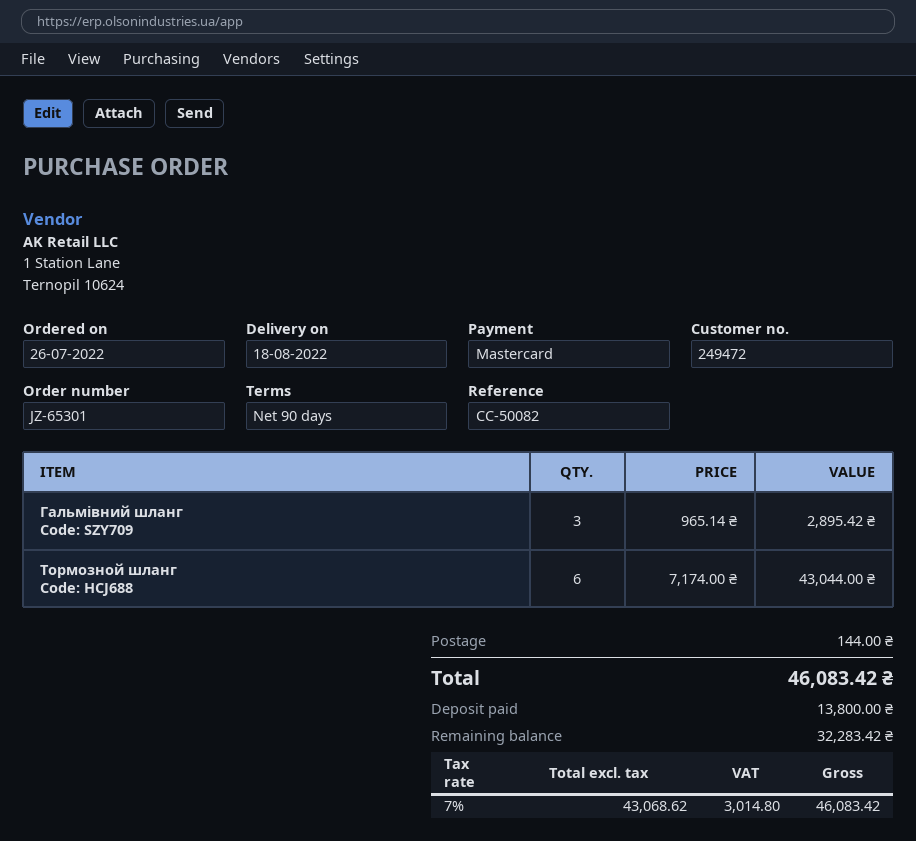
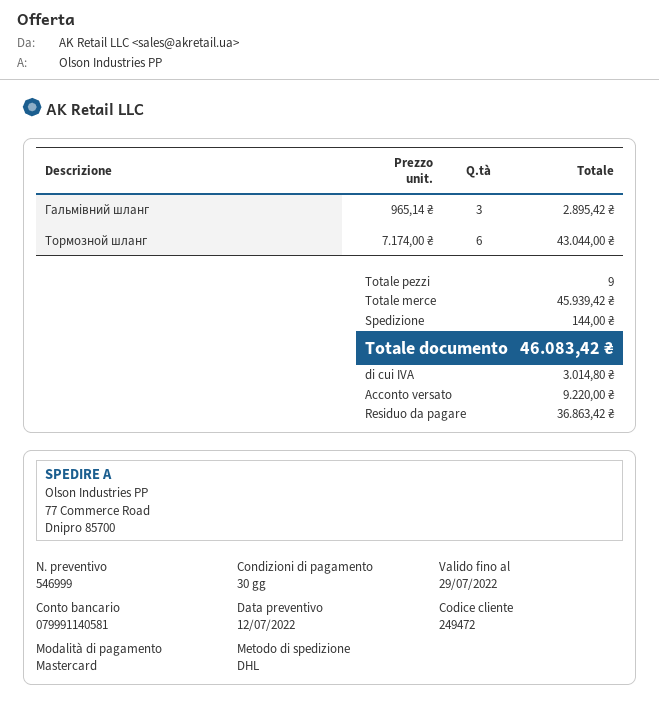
payment terms: 90 days -> 30 days
deposit: 13800.00 -> 9220.00
balance: 32283.42 -> 36863.42

